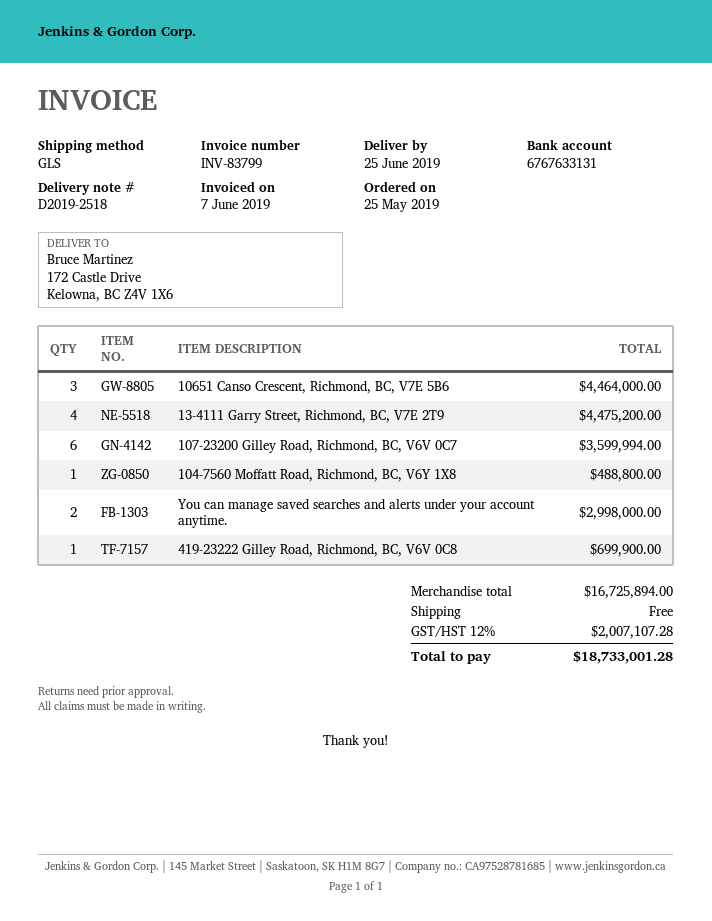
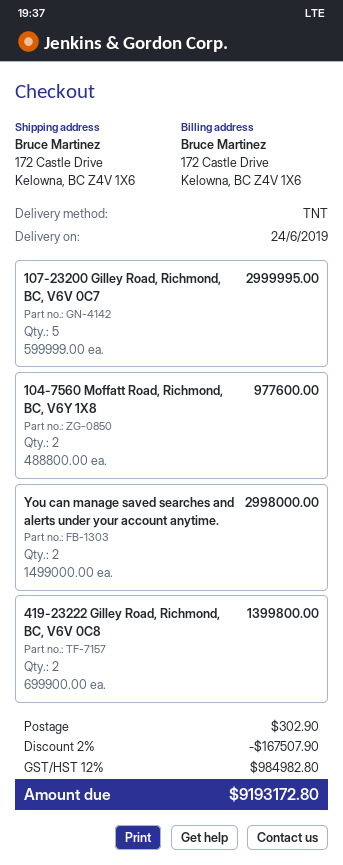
delivery date: 2019-06-25 -> 2019-06-24
shipping method: GLS -> TNT
10651 Canso Crescent, Richmond, BC, V7E 5B6: 3 for 4464000.00 -> none
13-4111 Garry Street, Richmond, BC, V7E 2T9: 4 for 4475200.00 -> none
107-23200 Gilley Road, Richmond, BC, V6V 0C7: 6 for 3599994.00 -> 5 for 2999995.00
104-7560 Moffatt Road, Richmond, BC, V6Y 1X8: 1 for 488800.00 -> 2 for 977600.00
419-23222 Gilley Road, Richmond, BC, V6V 0C8: 1 for 699900.00 -> 2 for 1399800.00
discount: none -> 2% = 167507.90
shipping: 0.00 -> 302.90
tax: 12% = 2007107.28 -> 12% = 984982.80
total: 18733001.28 -> 9193172.80

